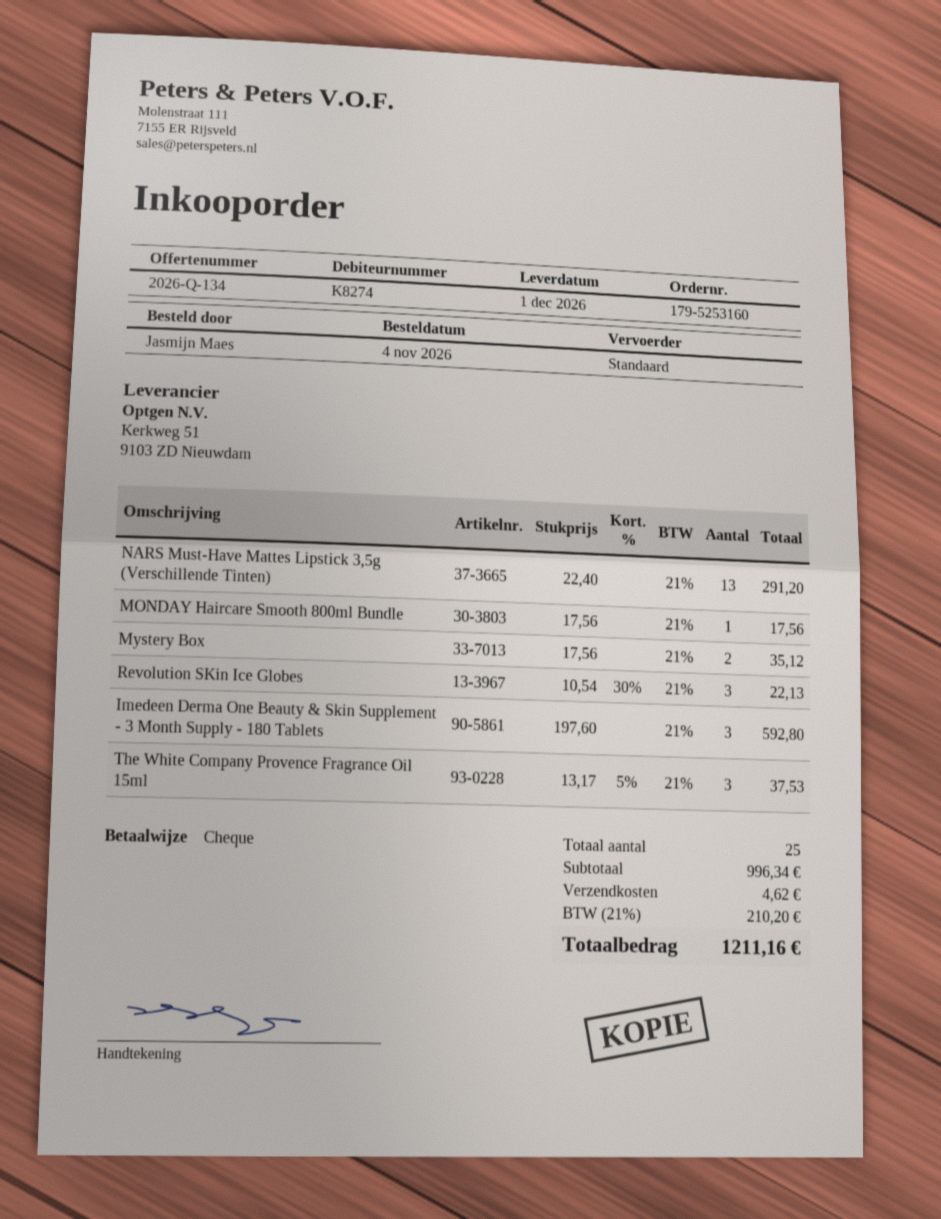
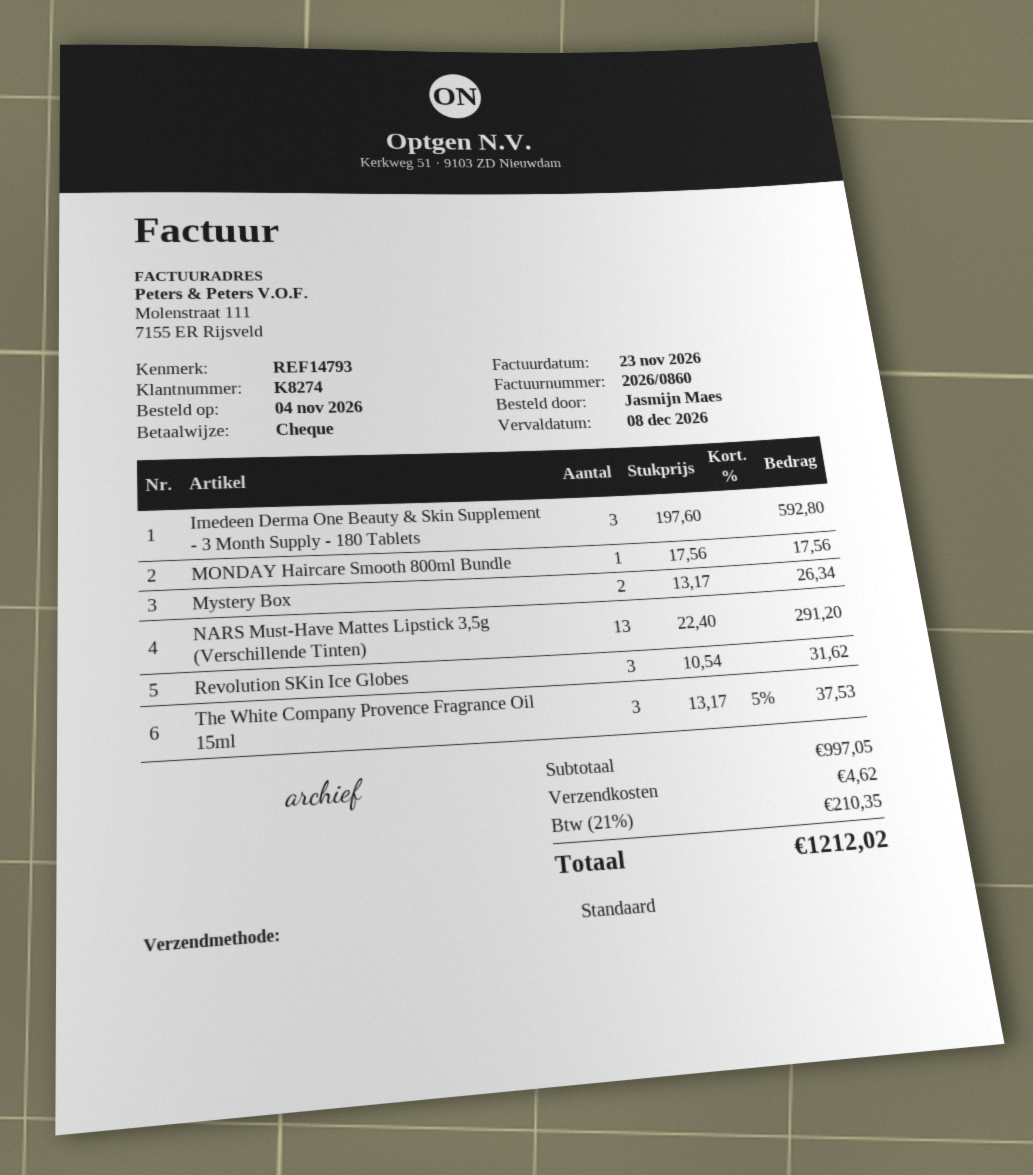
Mystery Box: 2 x 17.56 = 35.12 -> 2 x 13.17 = 26.34
Revolution SKin Ice Globes: 3 x 10.54 - 30% = 22.13 -> 3 x 10.54 = 31.62
subtotal: 996.34 -> 997.05
tax: 21% = 210.20 -> 21% = 210.35
total: 1211.16 -> 1212.02

